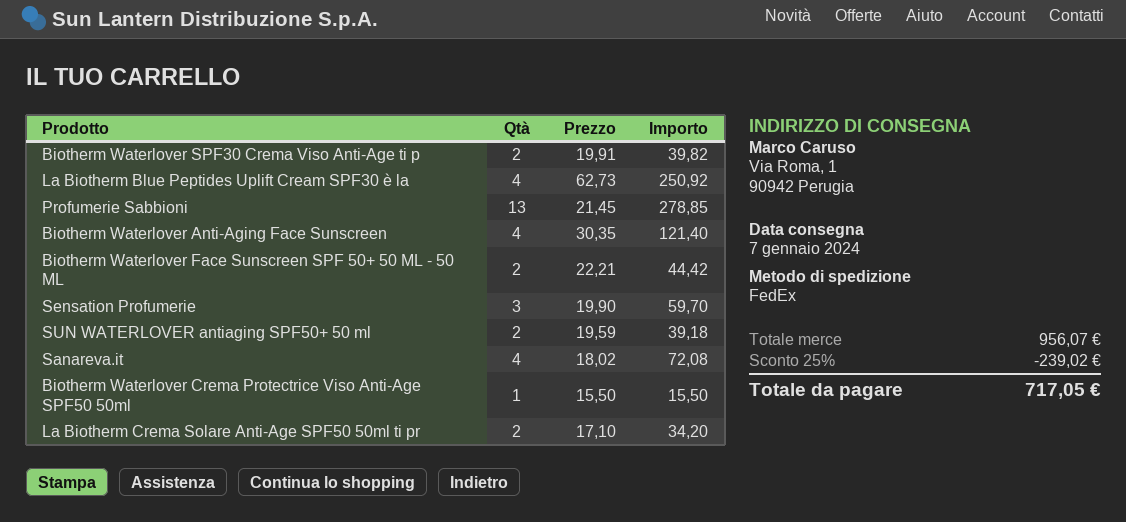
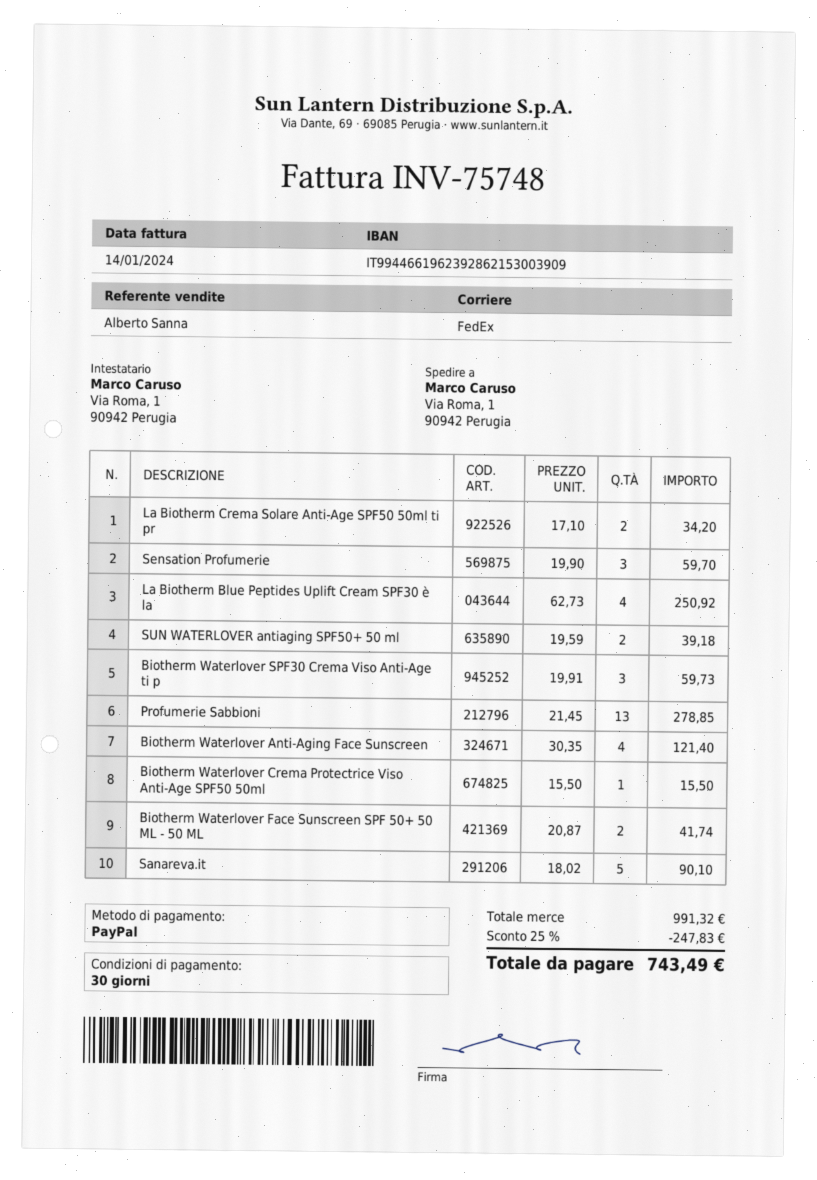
Biotherm Waterlover SPF30 Crema Viso Anti-Age ti p: 2 x 19.91 = 39.82 -> 3 x 19.91 = 59.73
Biotherm Waterlover Face Sunscreen SPF 50+ 50 ML - 50 ML: 2 x 22.21 = 44.42 -> 2 x 20.87 = 41.74
Sanareva.it: 4 x 18.02 = 72.08 -> 5 x 18.02 = 90.10
subtotal: 956.07 -> 991.32
discount: 25% = 239.02 -> 25% = 247.83
total: 717.05 -> 743.49

